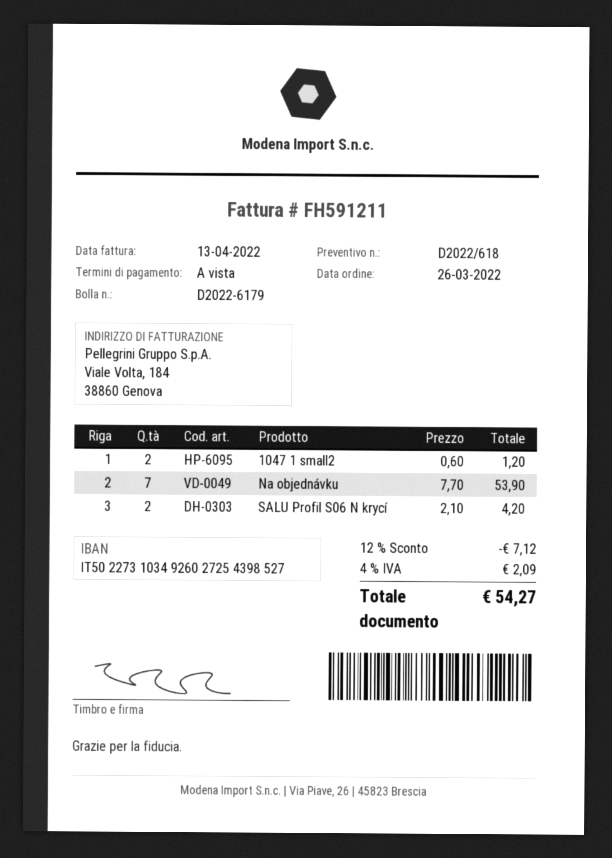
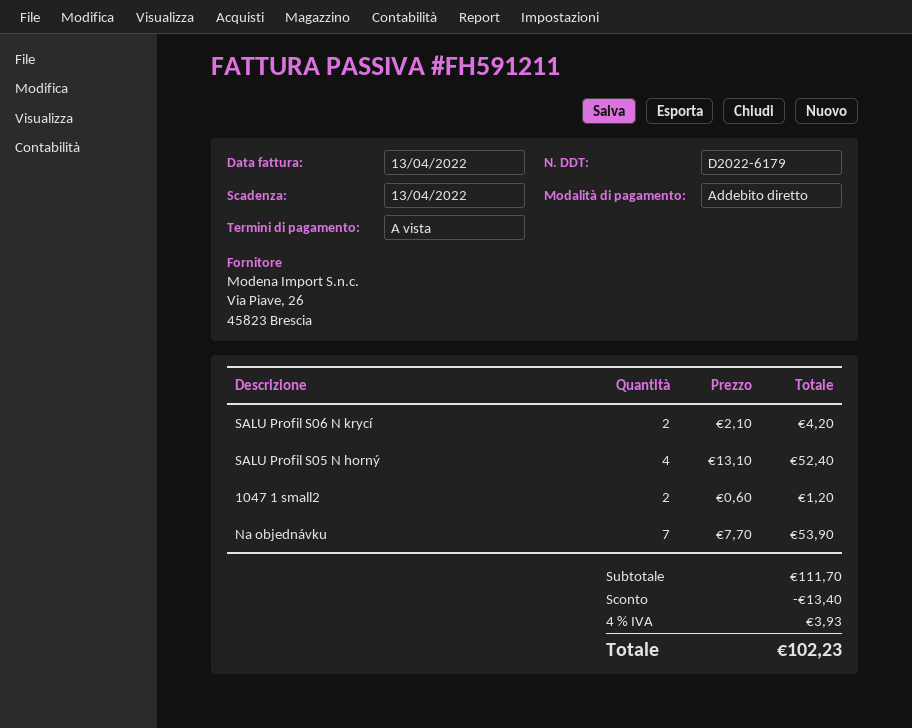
SALU Profil S05 N horný: none -> 4 x 13.10 = 52.40
discount: 7.12 -> 13.40
tax: 4% = 2.09 -> 4% = 3.93
total: 54.27 -> 102.23

